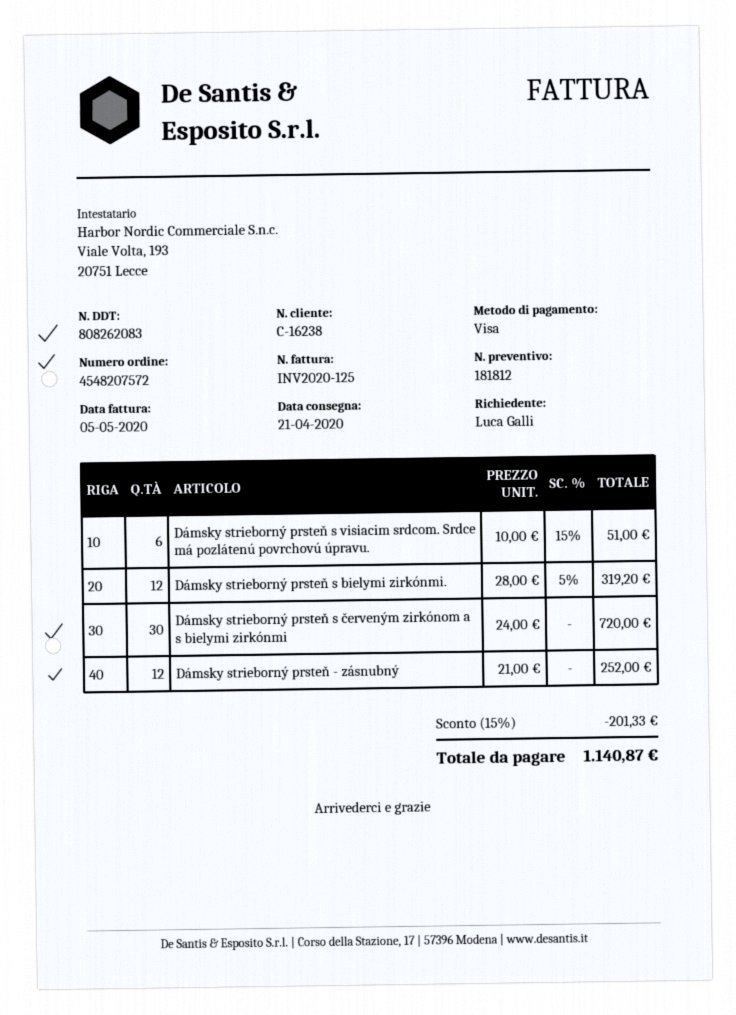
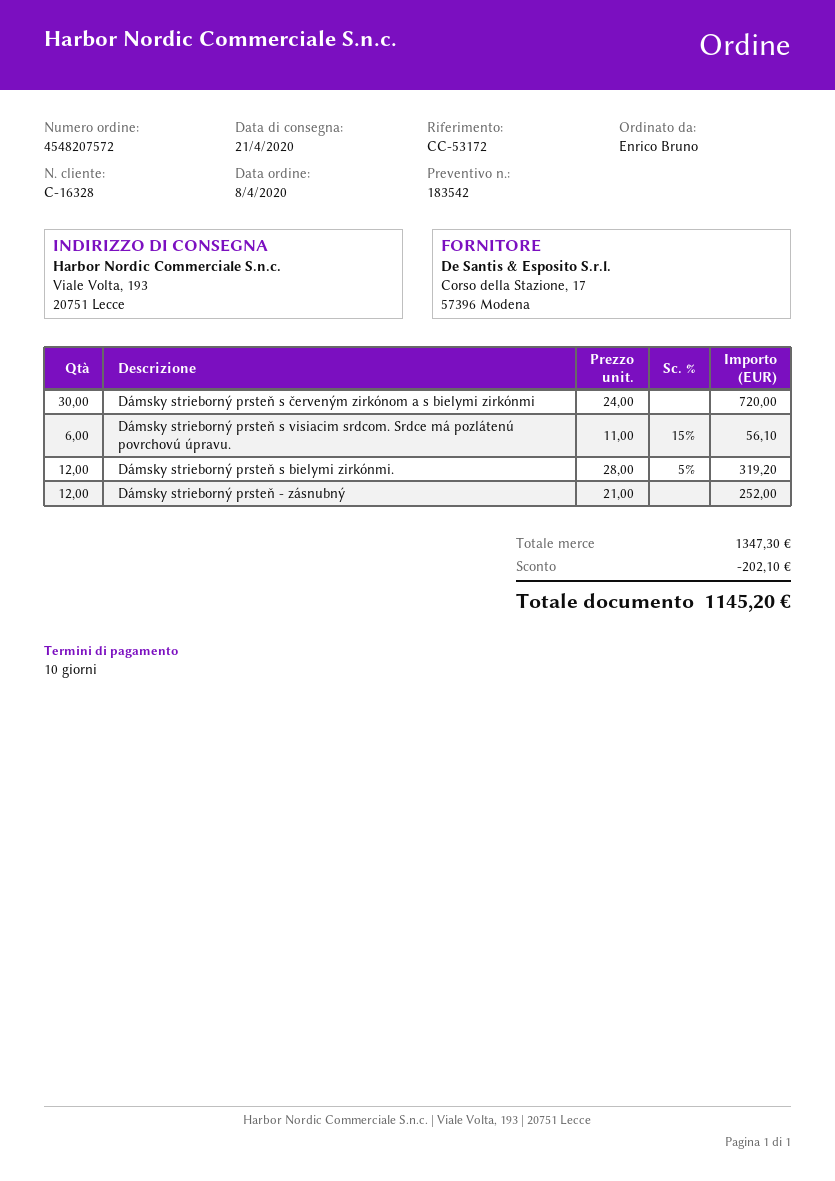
quote number: 181812 -> 183542
customer number: C-16238 -> C-16328
ordered by: Luca Galli -> Enrico Bruno
Dámsky strieborný prsteň s visiacim srdcom. Srdce má pozlátenú povrchovú úpravu.: 6 x 10.00 - 15% = 51.00 -> 6 x 11.00 - 15% = 56.10
discount: 201.33 -> 202.10
total: 1140.87 -> 1145.20

